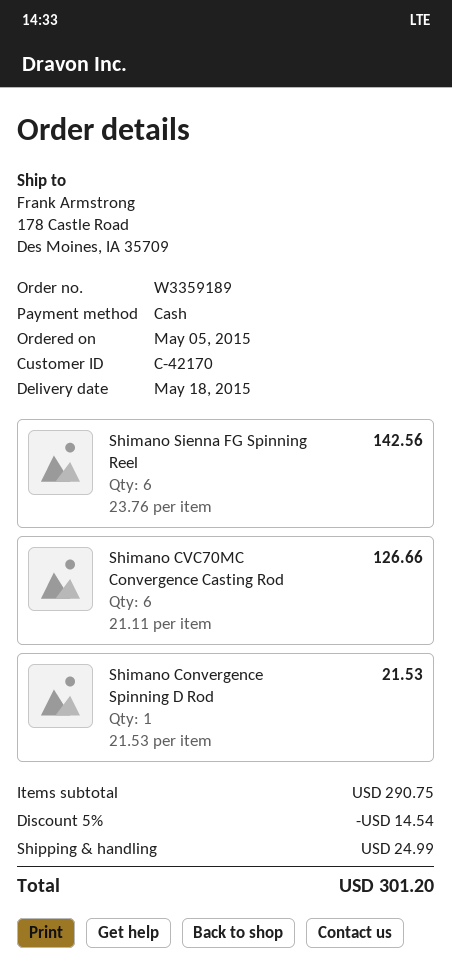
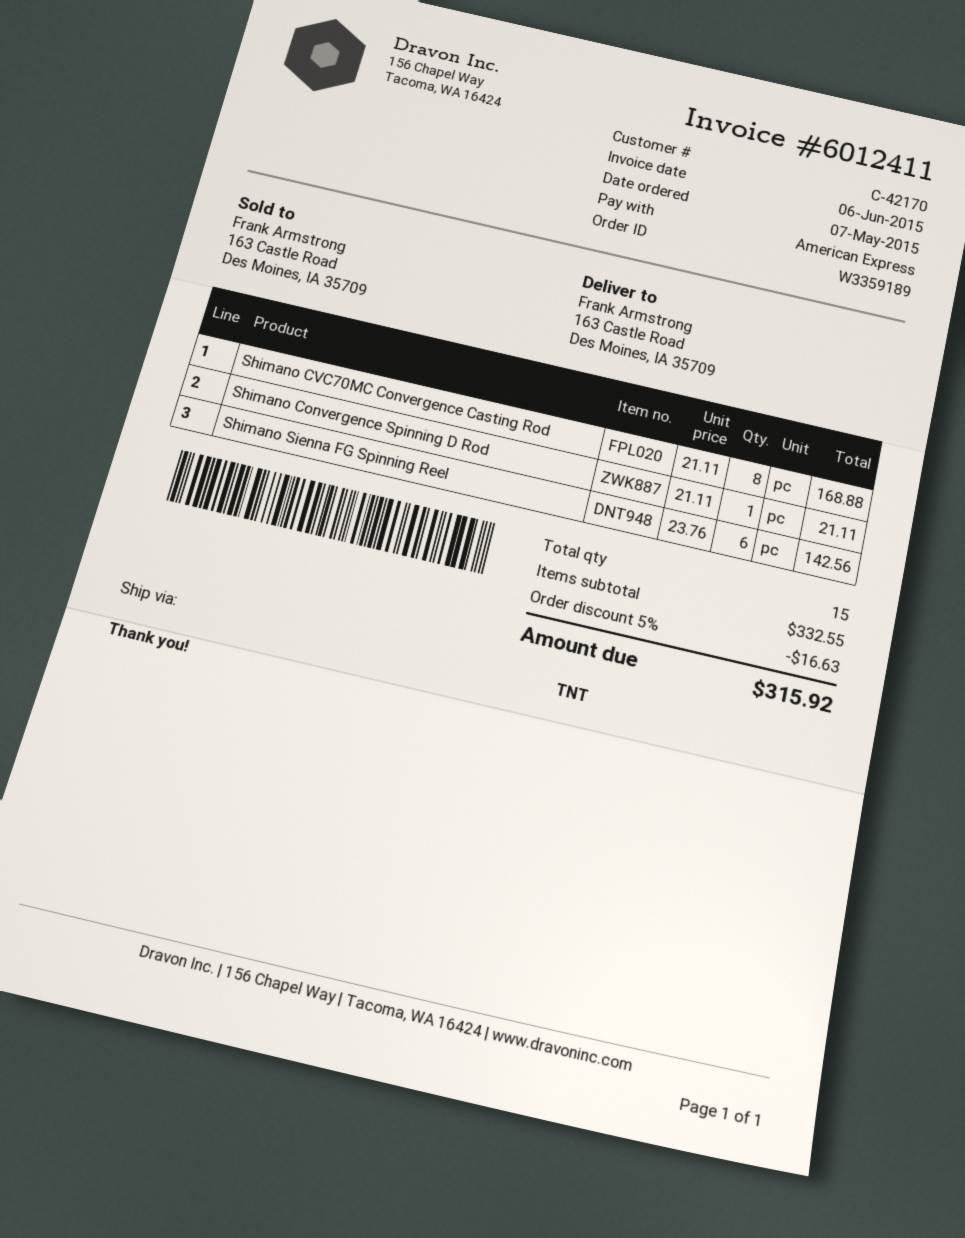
order date: 2015-05-05 -> 2015-05-07
payment method: cash -> American Express
ship to: 178 Castle Road, Des Moines, IA 35709 -> 163 Castle Road, Des Moines, IA 35709
Shimano CVC70MC Convergence Casting Rod: 6 x 21.11 = 126.66 -> 8 x 21.11 = 168.88
Shimano Convergence Spinning D Rod: 1 x 21.53 = 21.53 -> 1 x 21.11 = 21.11
subtotal: 290.75 -> 332.55
discount: 5% = 14.54 -> 5% = 16.63
shipping: 24.99 -> none
total: 301.20 -> 315.92

